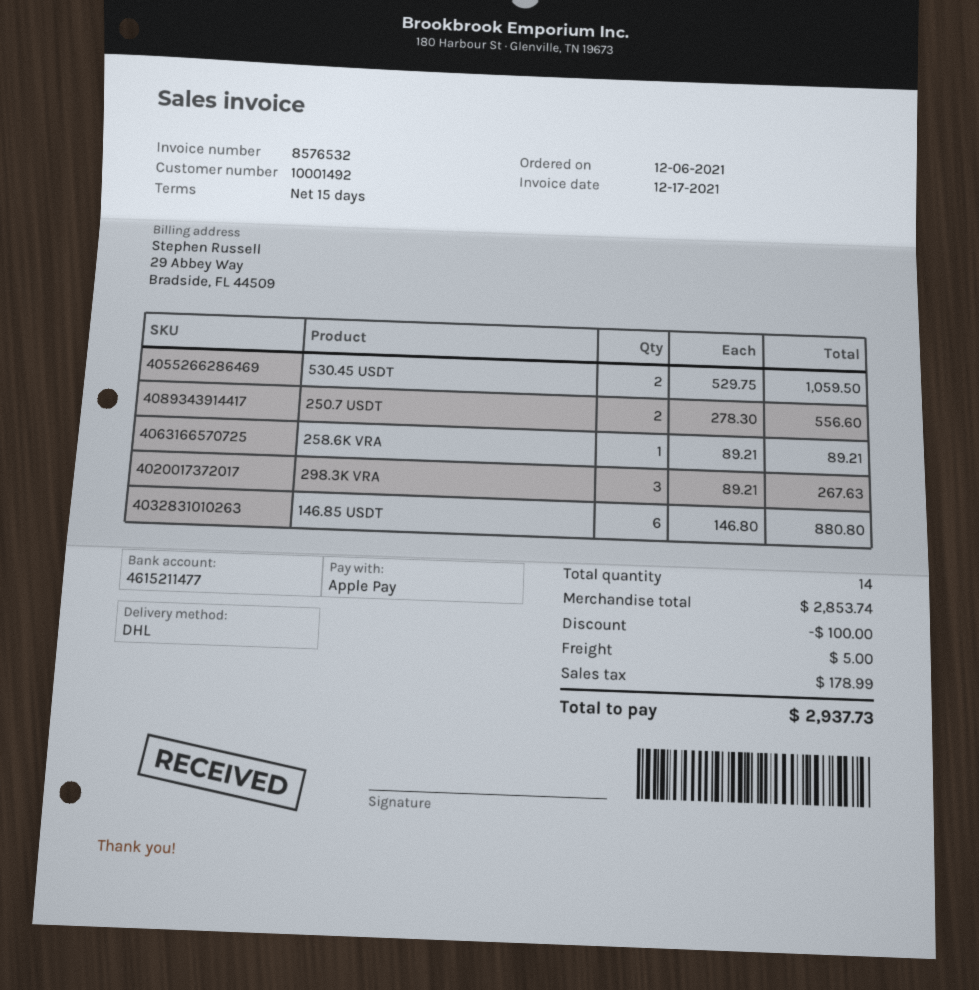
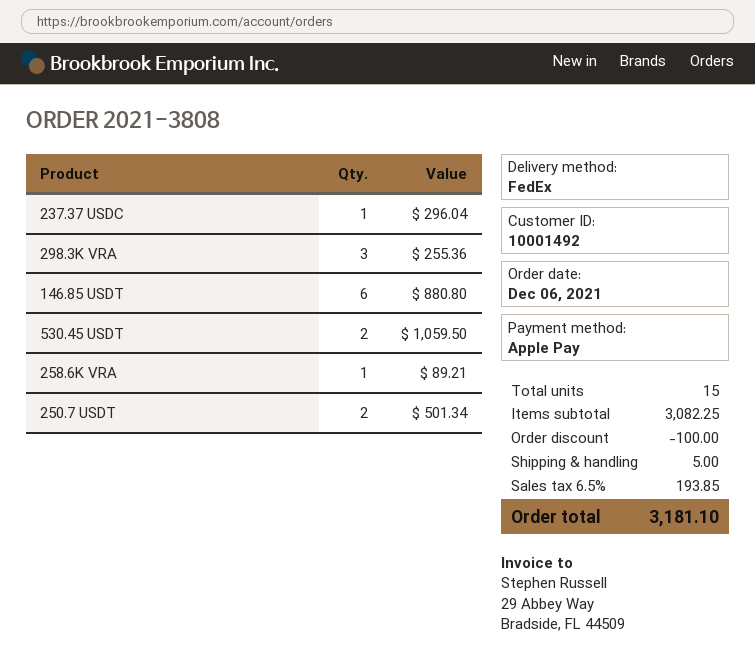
shipping method: DHL -> FedEx
250.7 USDT: 2 for 556.60 -> 2 for 501.34
298.3K VRA: 3 for 267.63 -> 3 for 255.36
237.37 USDC: none -> 1 for 296.04
total quantity: 14 -> 15
subtotal: 2853.74 -> 3082.25
tax: 178.99 -> 193.85
total: 2937.73 -> 3181.10

